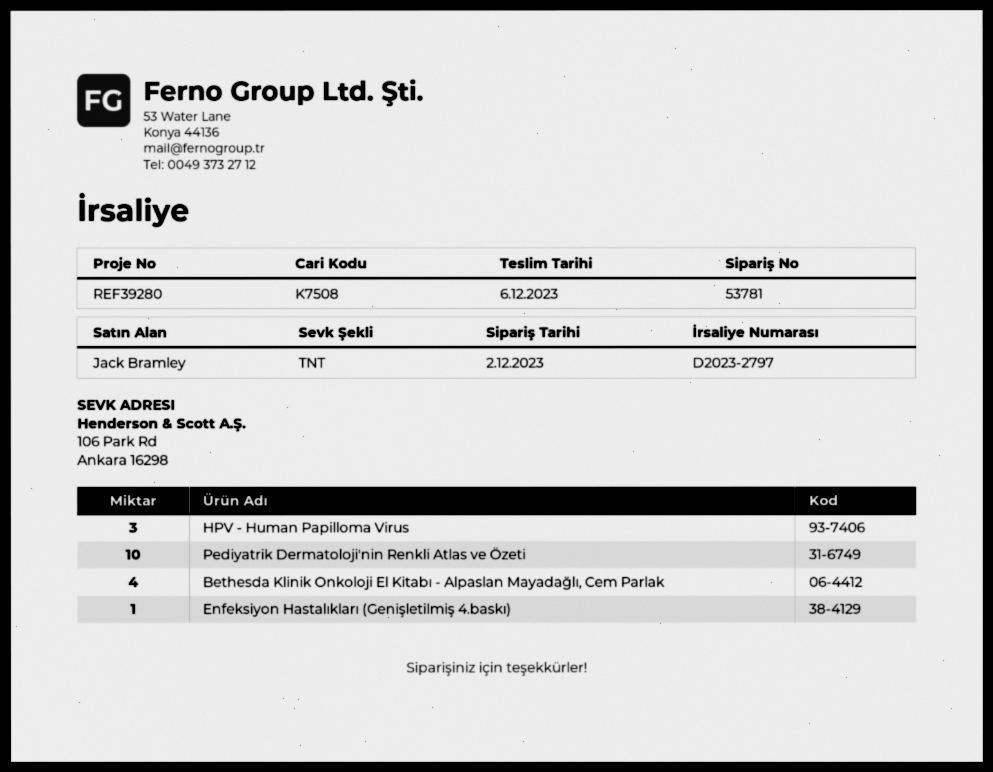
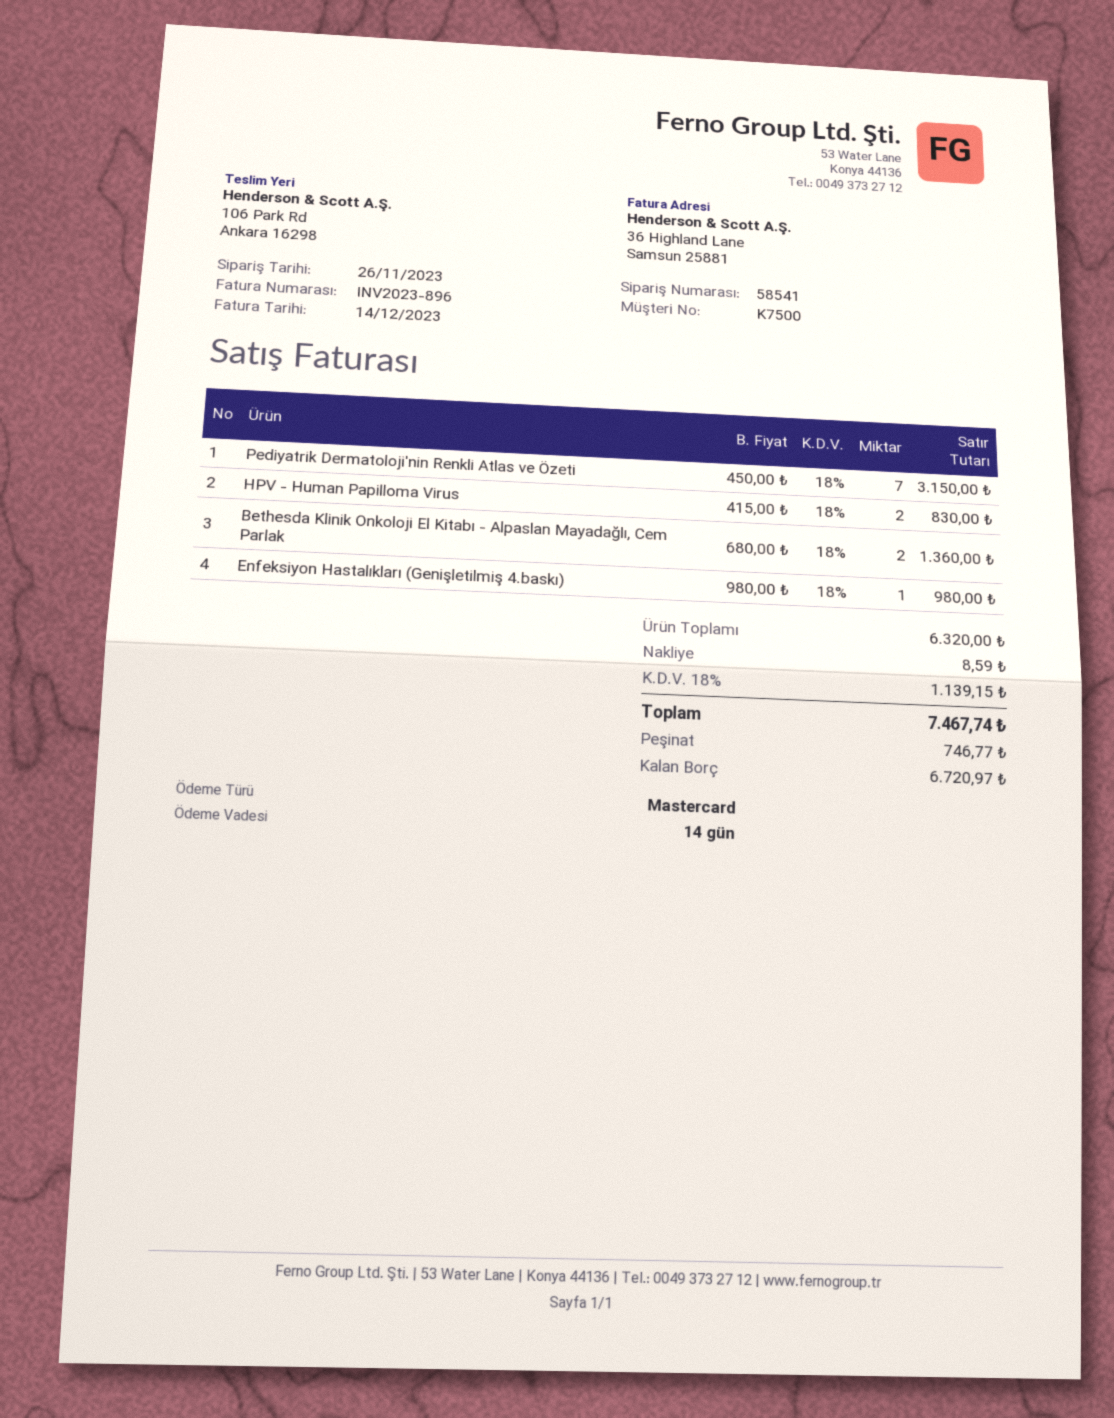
order number: 53781 -> 58541
order date: 2023-12-02 -> 2023-11-26
customer number: K7508 -> K7500
HPV - Human Papilloma Virus: 3 -> 2
Pediyatrik Dermatoloji'nin Renkli Atlas ve Özeti: 10 -> 7
Bethesda Klinik Onkoloji El Kitabı - Alpaslan Mayadağlı, Cem Parlak: 4 -> 2

